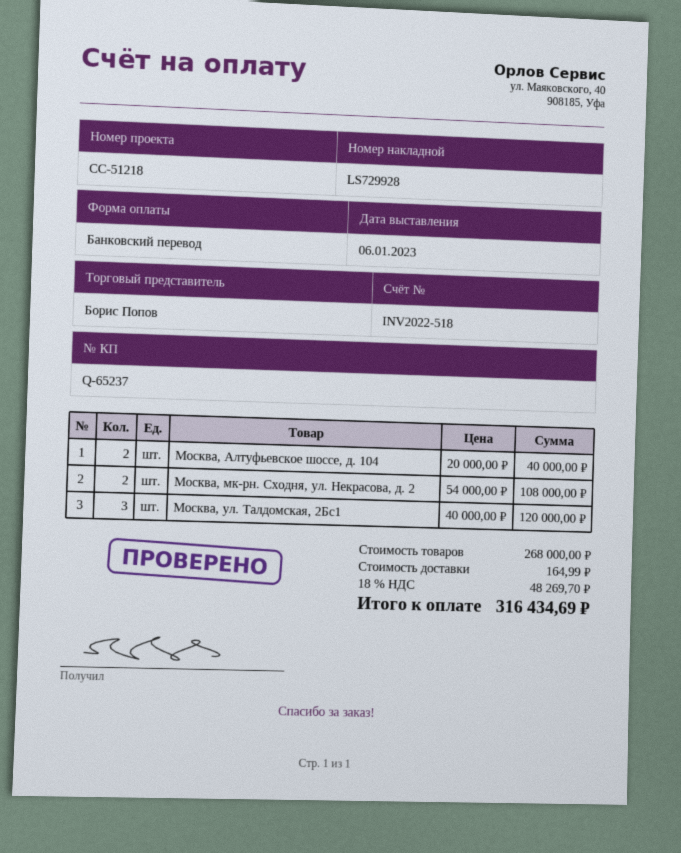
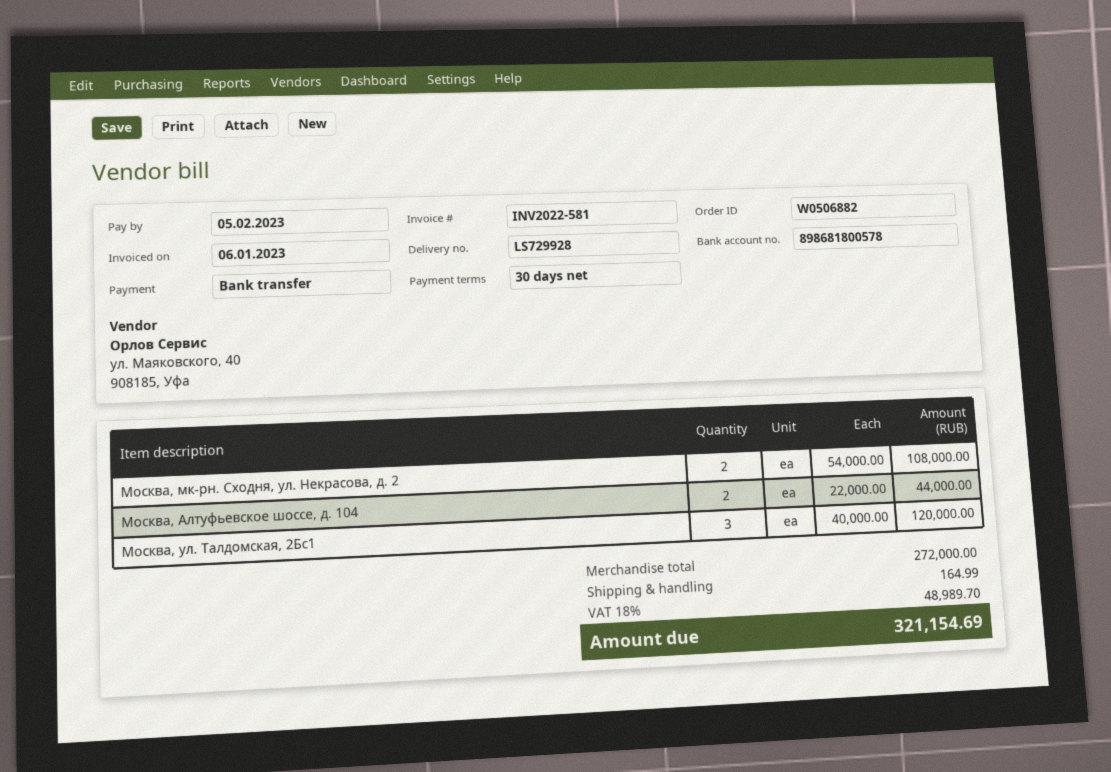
invoice number: INV2022-518 -> INV2022-581
Москва, Алтуфьевское шоссе, д. 104: 2 x 20000.00 = 40000.00 -> 2 x 22000.00 = 44000.00
subtotal: 268000.00 -> 272000.00
tax: 18% = 48269.70 -> 18% = 48989.70
total: 316434.69 -> 321154.69

